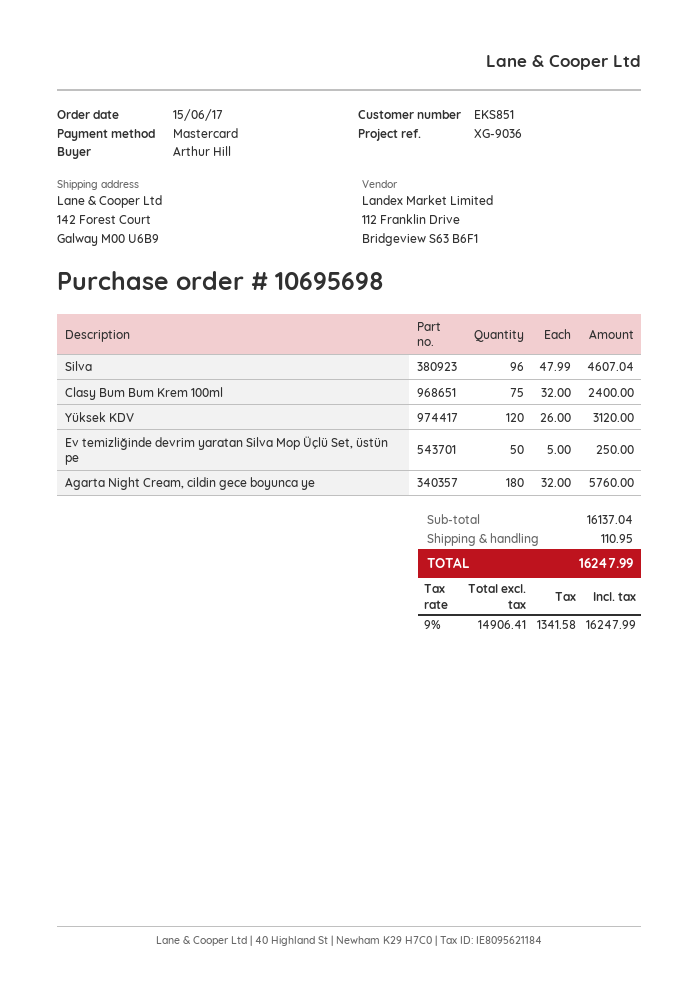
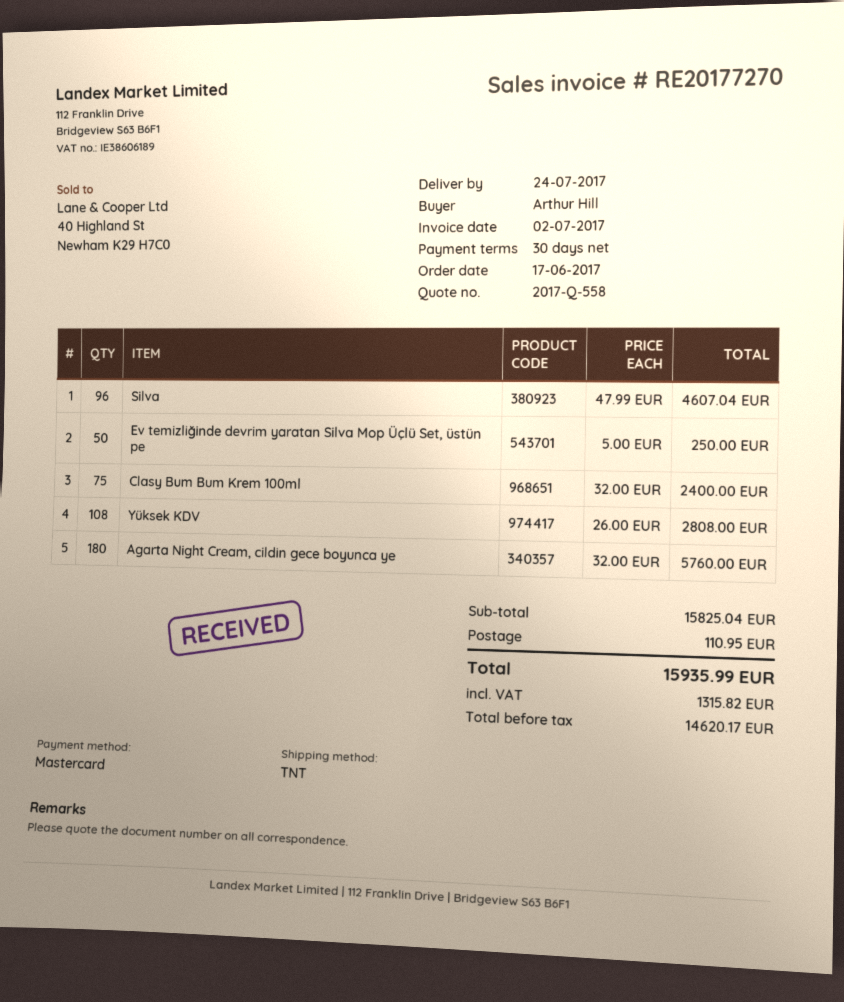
order date: 2017-06-15 -> 2017-06-17
Yüksek KDV: 120 x 26.00 = 3120.00 -> 108 x 26.00 = 2808.00
subtotal: 16137.04 -> 15825.04
net: 14906.41 -> 14620.17
tax: 1341.58 -> 1315.82
total: 16247.99 -> 15935.99

